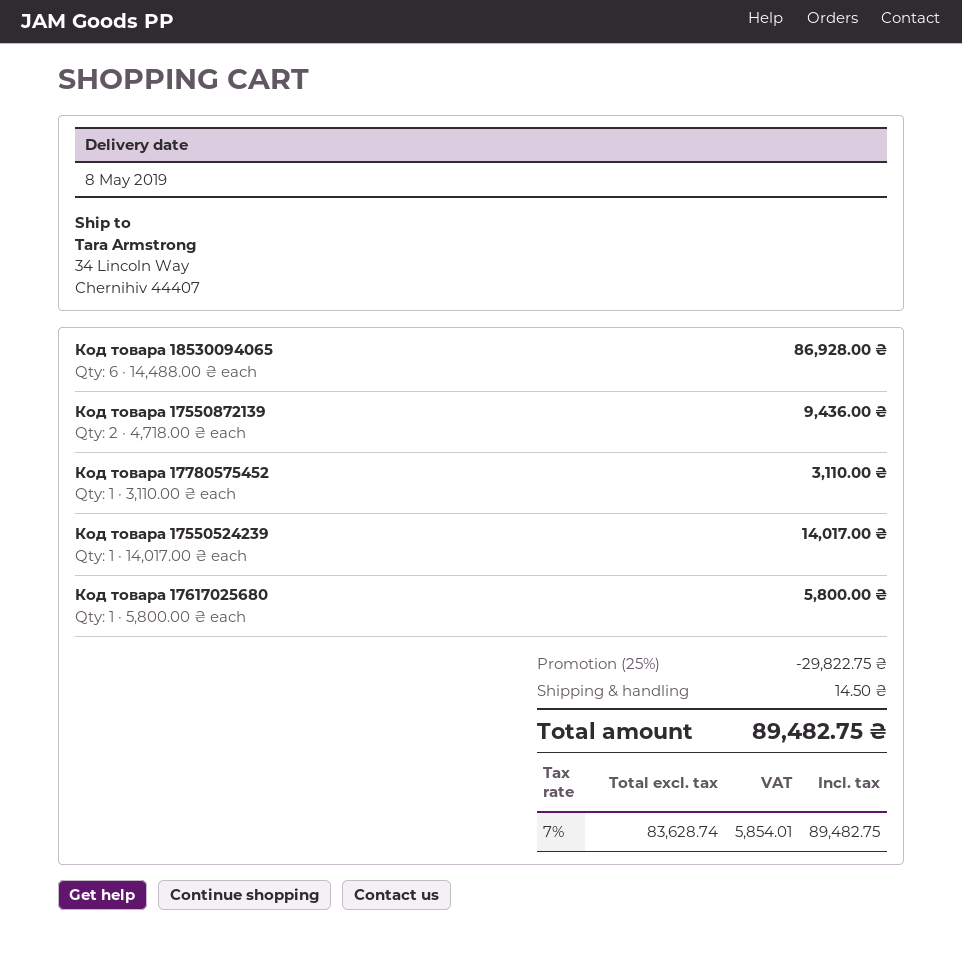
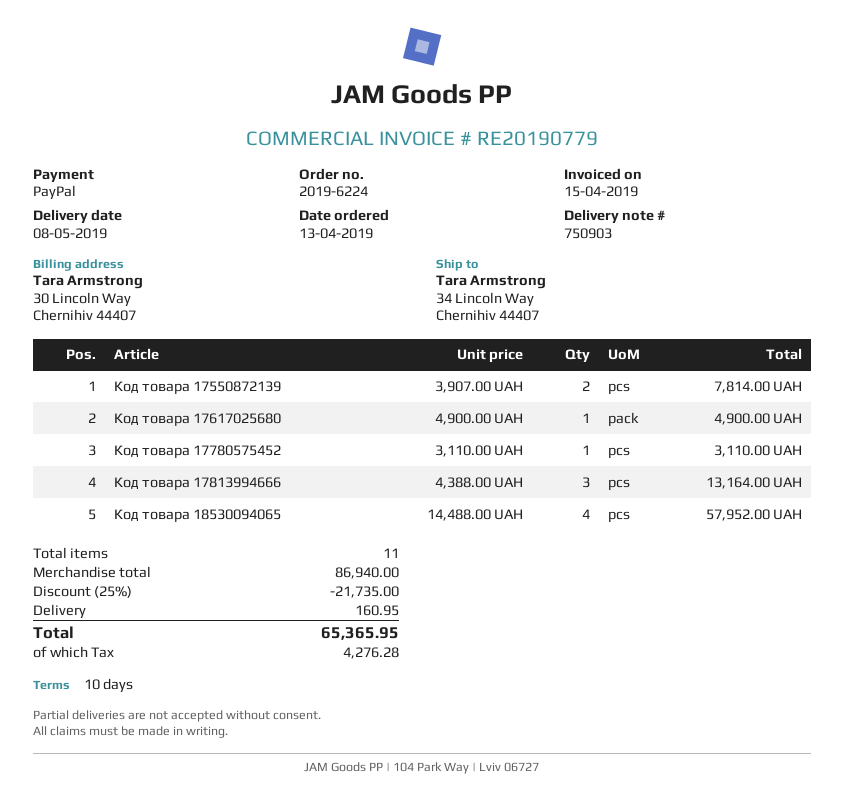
Код товара 18530094065: 6 x 14488.00 = 86928.00 -> 4 x 14488.00 = 57952.00
Код товара 17550872139: 2 x 4718.00 = 9436.00 -> 2 x 3907.00 = 7814.00
Код товара 17550524239: 1 x 14017.00 = 14017.00 -> none
Код товара 17617025680: 1 x 5800.00 = 5800.00 -> 1 x 4900.00 = 4900.00
Код товара 17813994666: none -> 3 x 4388.00 = 13164.00
discount: 25% = 29822.75 -> 25% = 21735.00
shipping: 14.50 -> 160.95
tax: 5854.01 -> 4276.28
total: 89482.75 -> 65365.95

